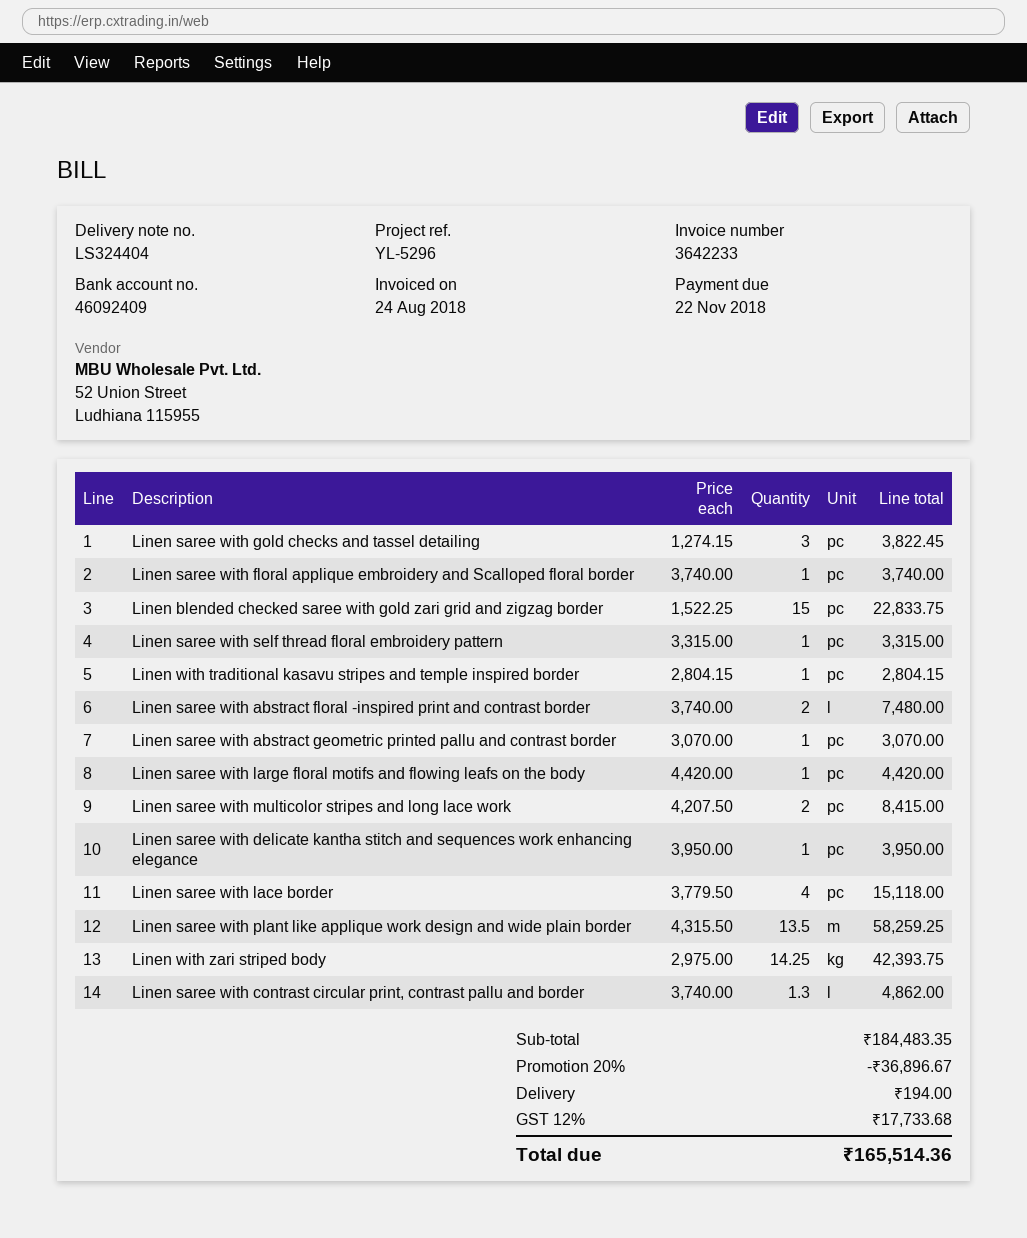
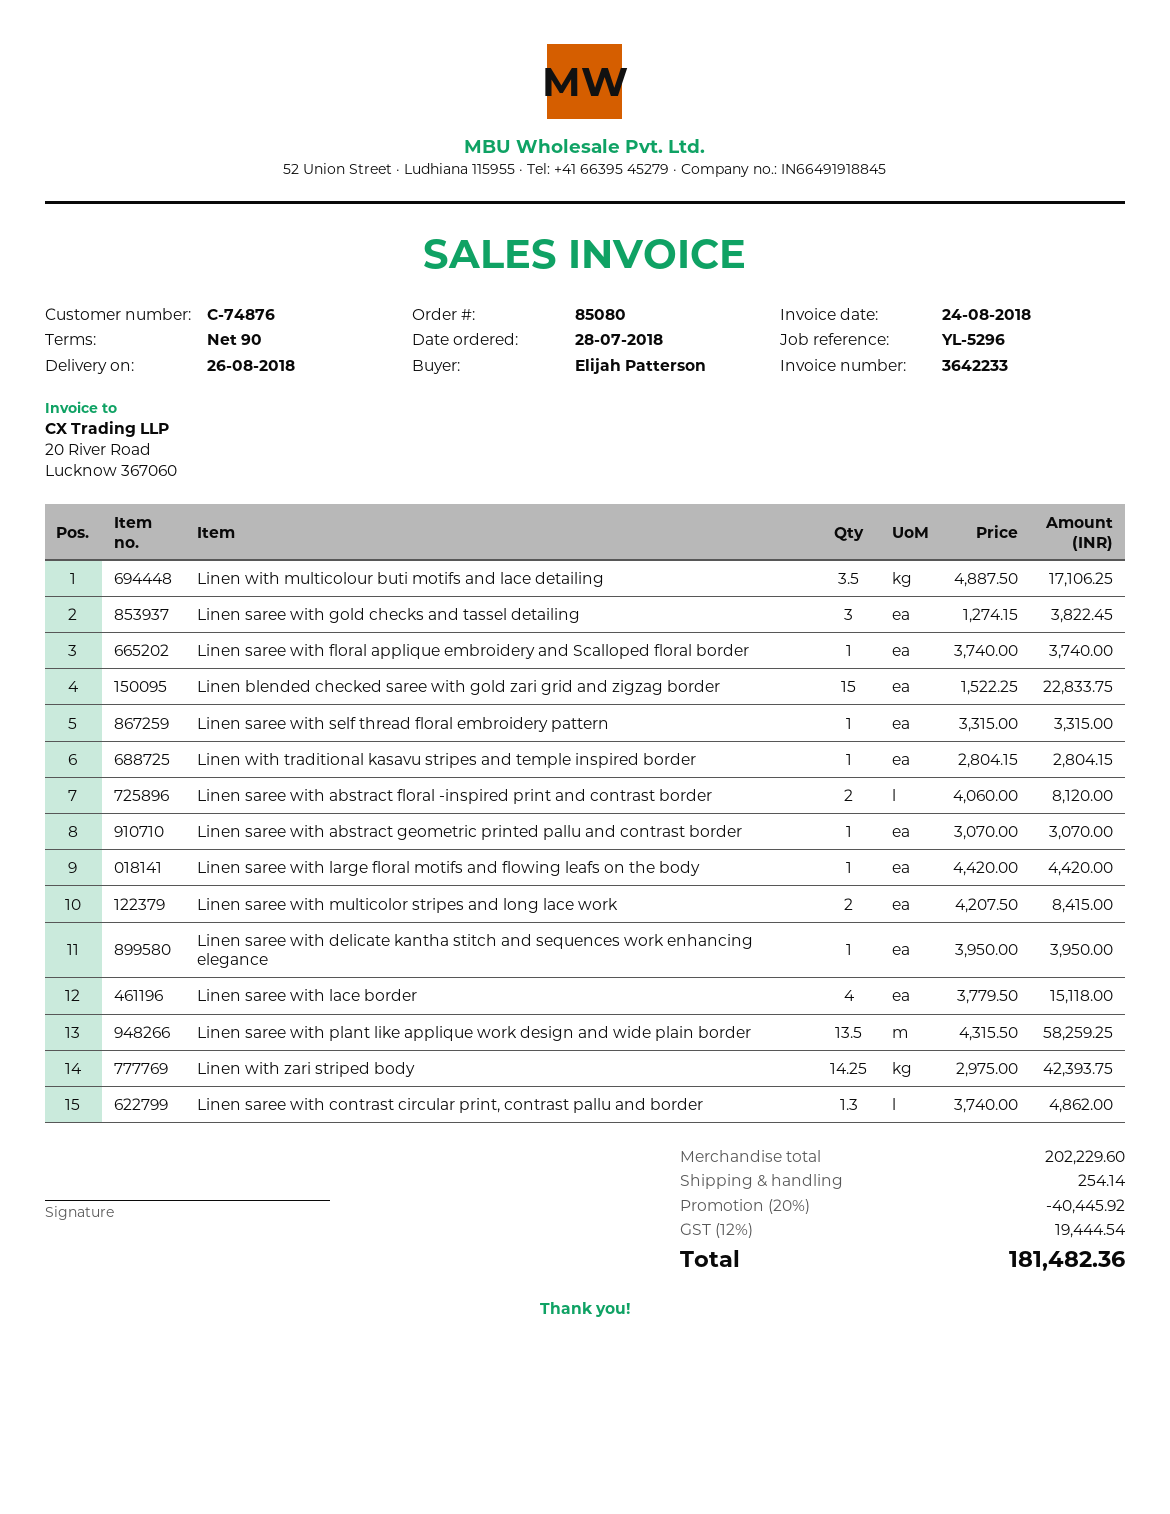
Linen saree with abstract floral -inspired print and contrast border: 2 x 3740.00 = 7480.00 -> 2 x 4060.00 = 8120.00
Linen with multicolour buti motifs and lace detailing: none -> 3.5 x 4887.50 = 17106.25
subtotal: 184483.35 -> 202229.60
discount: 20% = 36896.67 -> 20% = 40445.92
shipping: 194.00 -> 254.14
tax: 12% = 17733.68 -> 12% = 19444.54
total: 165514.36 -> 181482.36

